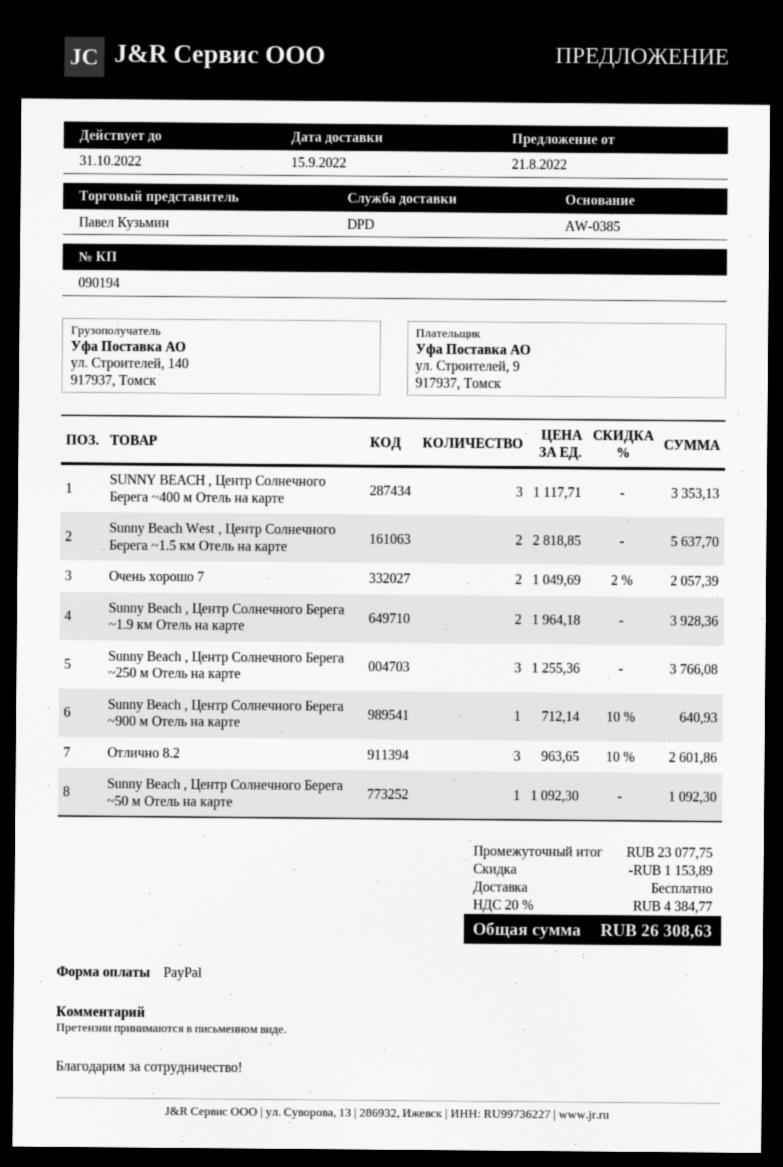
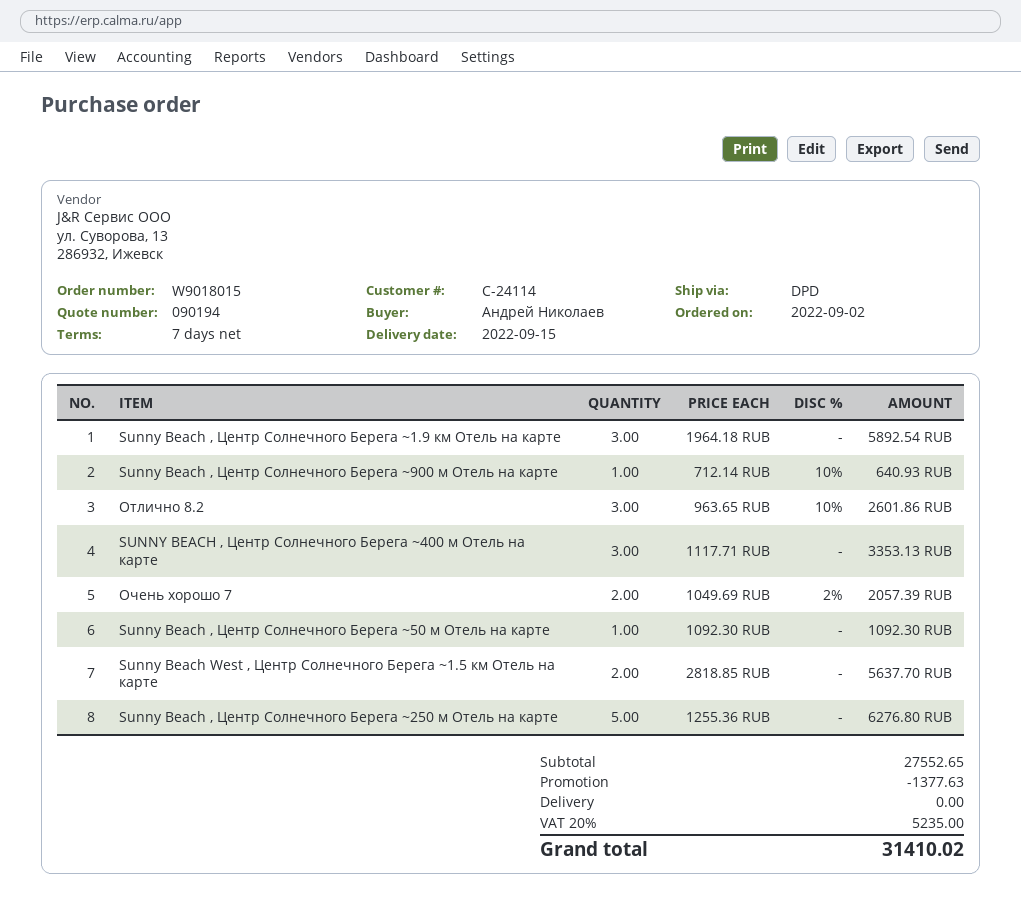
Sunny Beach , Центр Солнечного Берега ~1.9 км Отель на карте: 2 x 1964.18 = 3928.36 -> 3 x 1964.18 = 5892.54
Sunny Beach , Центр Солнечного Берега ~250 м Отель на карте: 3 x 1255.36 = 3766.08 -> 5 x 1255.36 = 6276.80
subtotal: 23077.75 -> 27552.65
discount: 1153.89 -> 1377.63
tax: 20% = 4384.77 -> 20% = 5235.00
total: 26308.63 -> 31410.02

